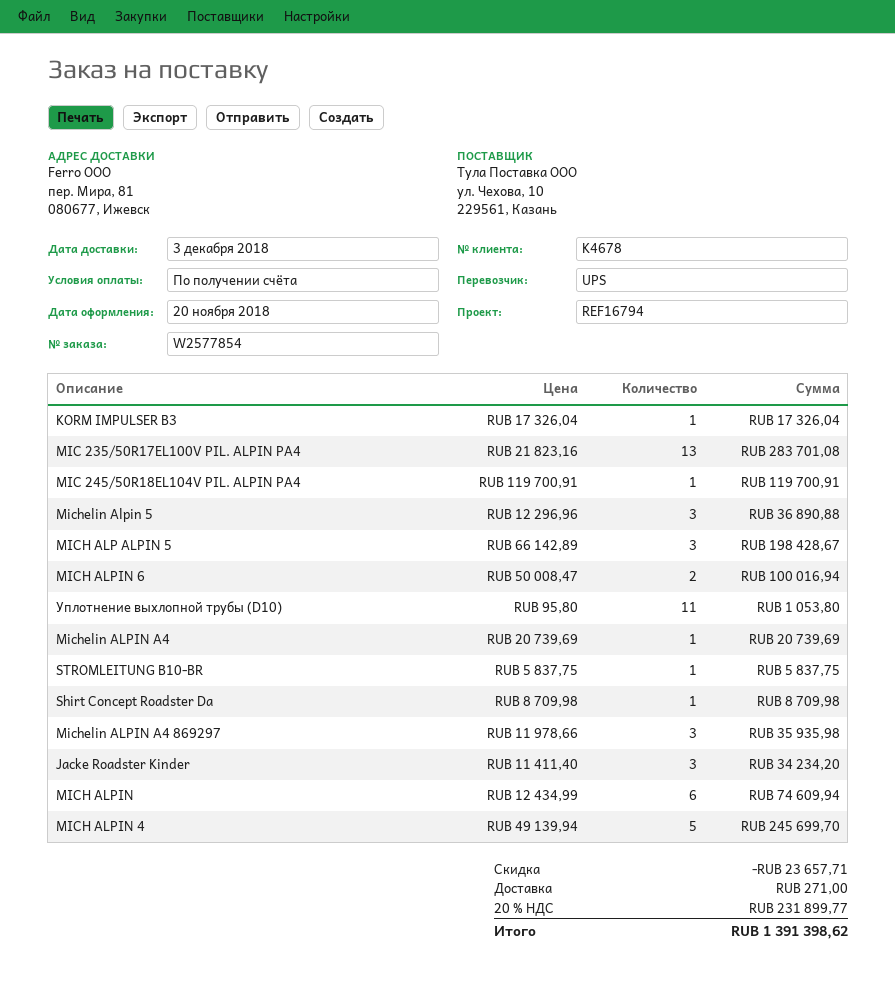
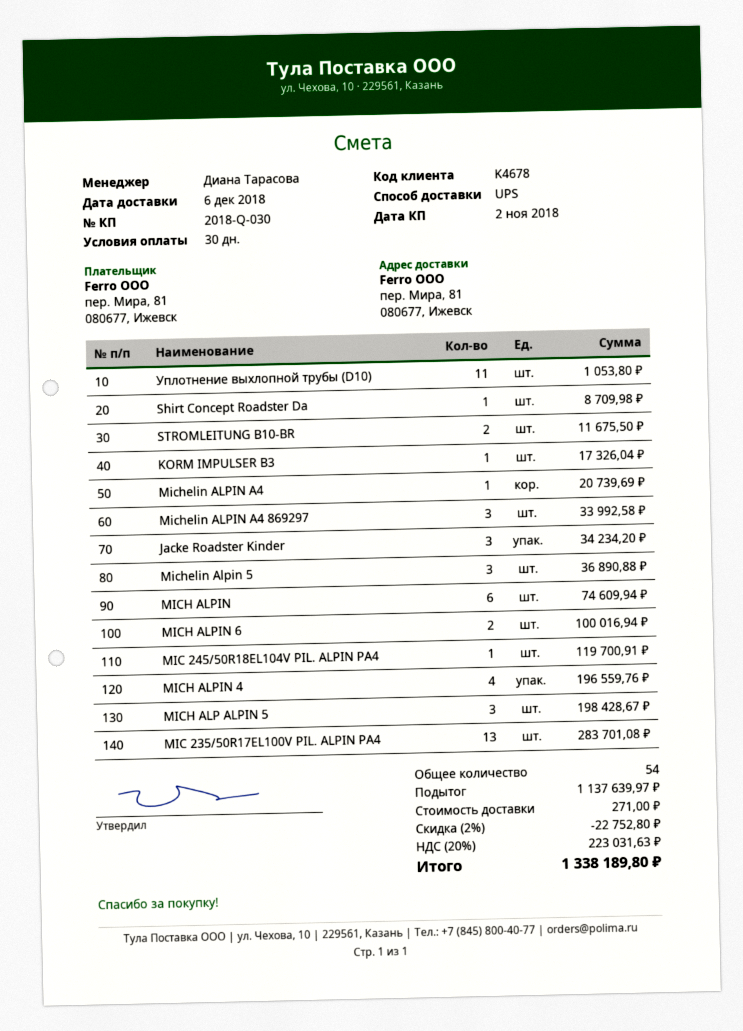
delivery date: 2018-12-03 -> 2018-12-06
payment terms: on receipt -> 30 days
STROMLEITUNG B10-BR: 1 for 5837.75 -> 2 for 11675.50
Michelin ALPIN A4 869297: 3 for 35935.98 -> 3 for 33992.58
MICH ALPIN 4: 5 for 245699.70 -> 4 for 196559.76
discount: 23657.71 -> 22752.80
tax: 20% = 231899.77 -> 20% = 223031.63
total: 1391398.62 -> 1338189.80

